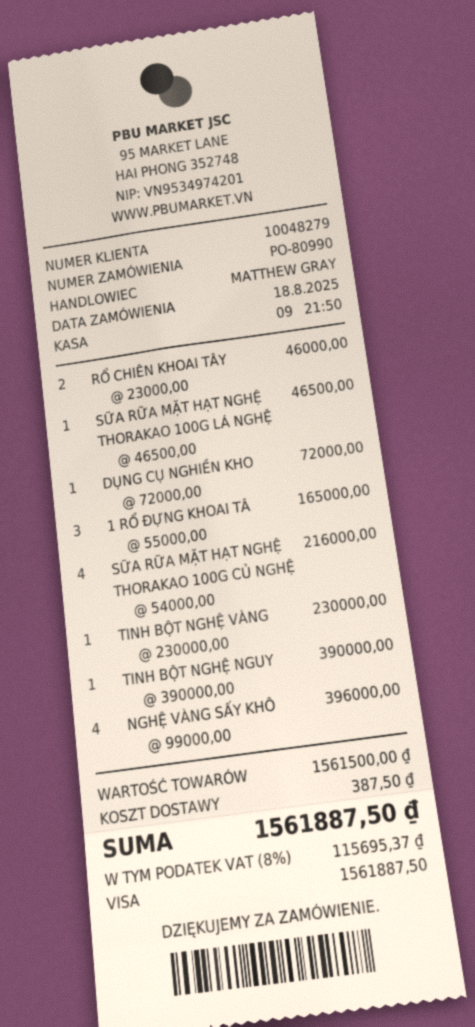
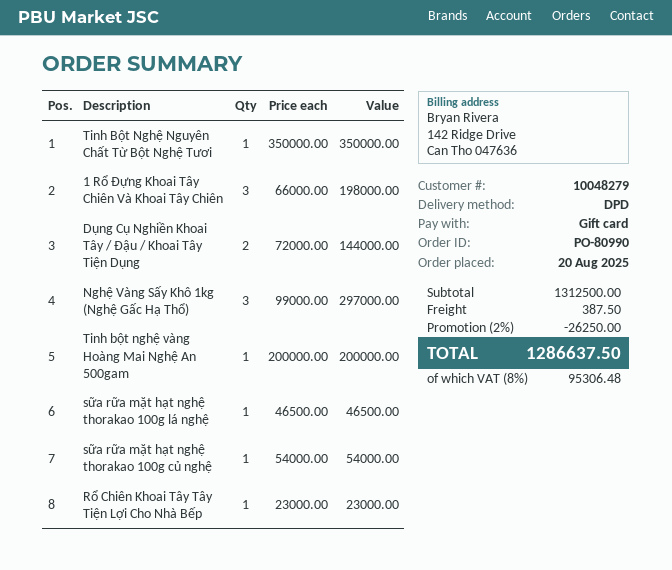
order date: 2025-08-18 -> 2025-08-20
payment method: Visa -> gift card
RỔ CHIÊN KHOAI TÂY: 2 x 23000.00 = 46000.00 -> 1 x 23000.00 = 23000.00
DỤNG CỤ NGHIỀN KHO: 1 x 72000.00 = 72000.00 -> 2 x 72000.00 = 144000.00
1 RỔ ĐỰNG KHOAI TÂ: 3 x 55000.00 = 165000.00 -> 3 x 66000.00 = 198000.00
SỮA RỮA MẶT HẠT NGHỆ THORAKAO 100G CỦ NGHỆ: 4 x 54000.00 = 216000.00 -> 1 x 54000.00 = 54000.00
TINH BỘT NGHỆ VÀNG: 1 x 230000.00 = 230000.00 -> 1 x 200000.00 = 200000.00
TINH BỘT NGHỆ NGUY: 1 x 390000.00 = 390000.00 -> 1 x 350000.00 = 350000.00
NGHỆ VÀNG SẤY KHÔ: 4 x 99000.00 = 396000.00 -> 3 x 99000.00 = 297000.00
subtotal: 1561500.00 -> 1312500.00
discount: none -> 2% = 26250.00
tax: 8% = 115695.37 -> 8% = 95306.48
total: 1561887.50 -> 1286637.50

